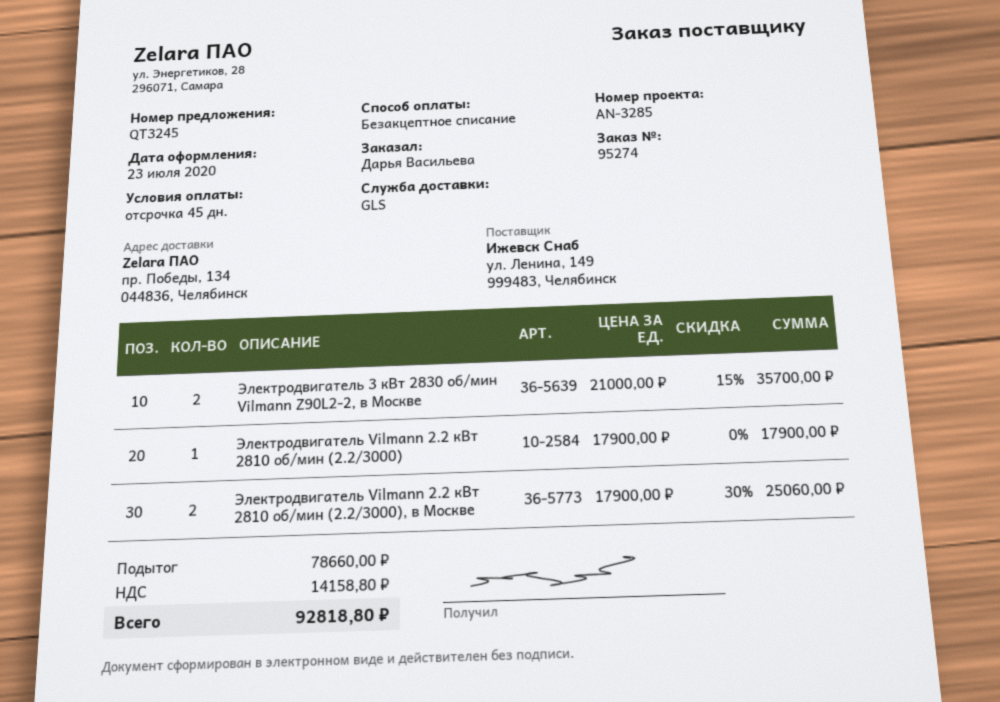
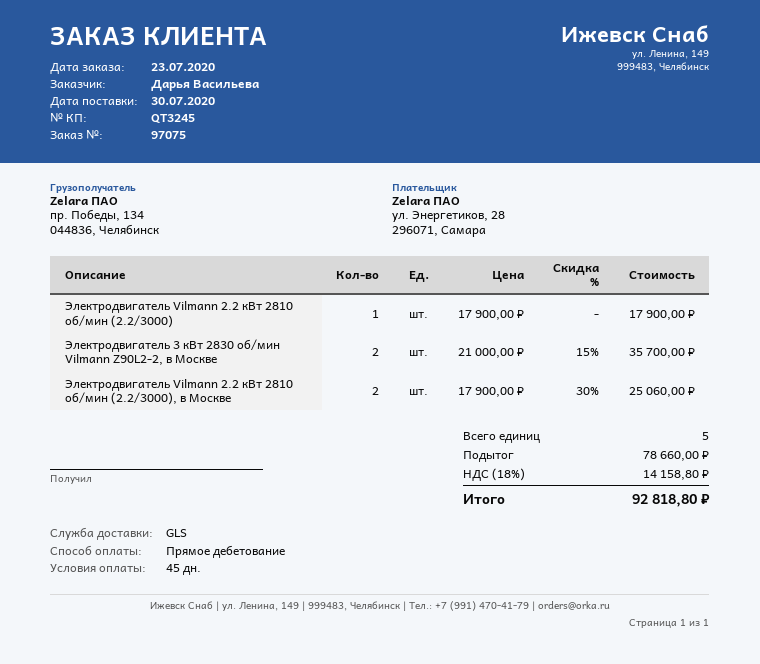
order number: 95274 -> 97075

